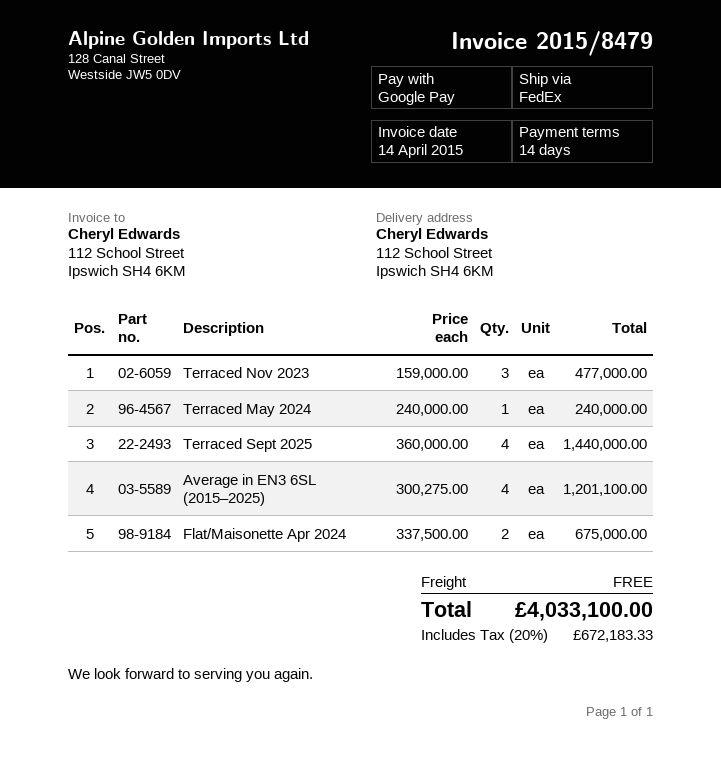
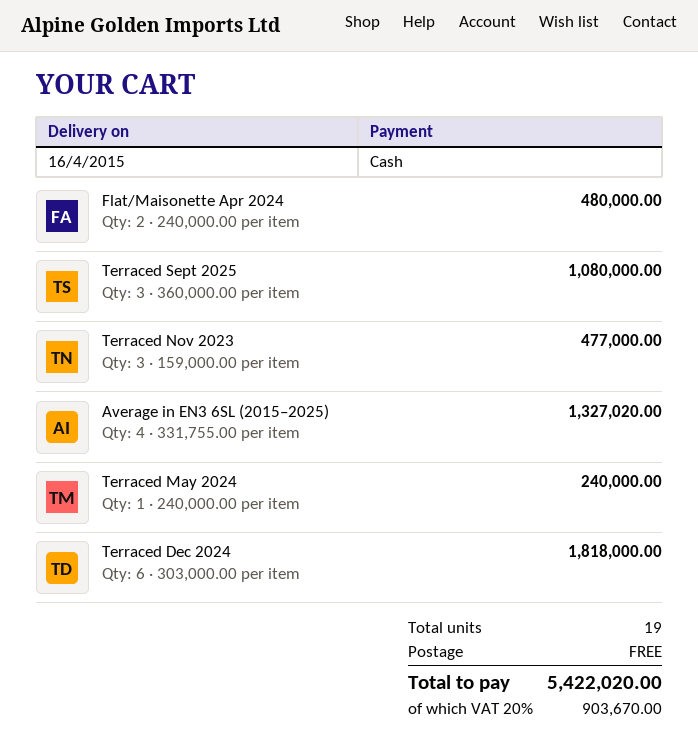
payment method: Google Pay -> cash
Terraced Sept 2025: 4 x 360000.00 = 1440000.00 -> 3 x 360000.00 = 1080000.00
Average in EN3 6SL (2015–2025): 4 x 300275.00 = 1201100.00 -> 4 x 331755.00 = 1327020.00
Flat/Maisonette Apr 2024: 2 x 337500.00 = 675000.00 -> 2 x 240000.00 = 480000.00
Terraced Dec 2024: none -> 6 x 303000.00 = 1818000.00
tax: 20% = 672183.33 -> 20% = 903670.00
total: 4033100.00 -> 5422020.00

